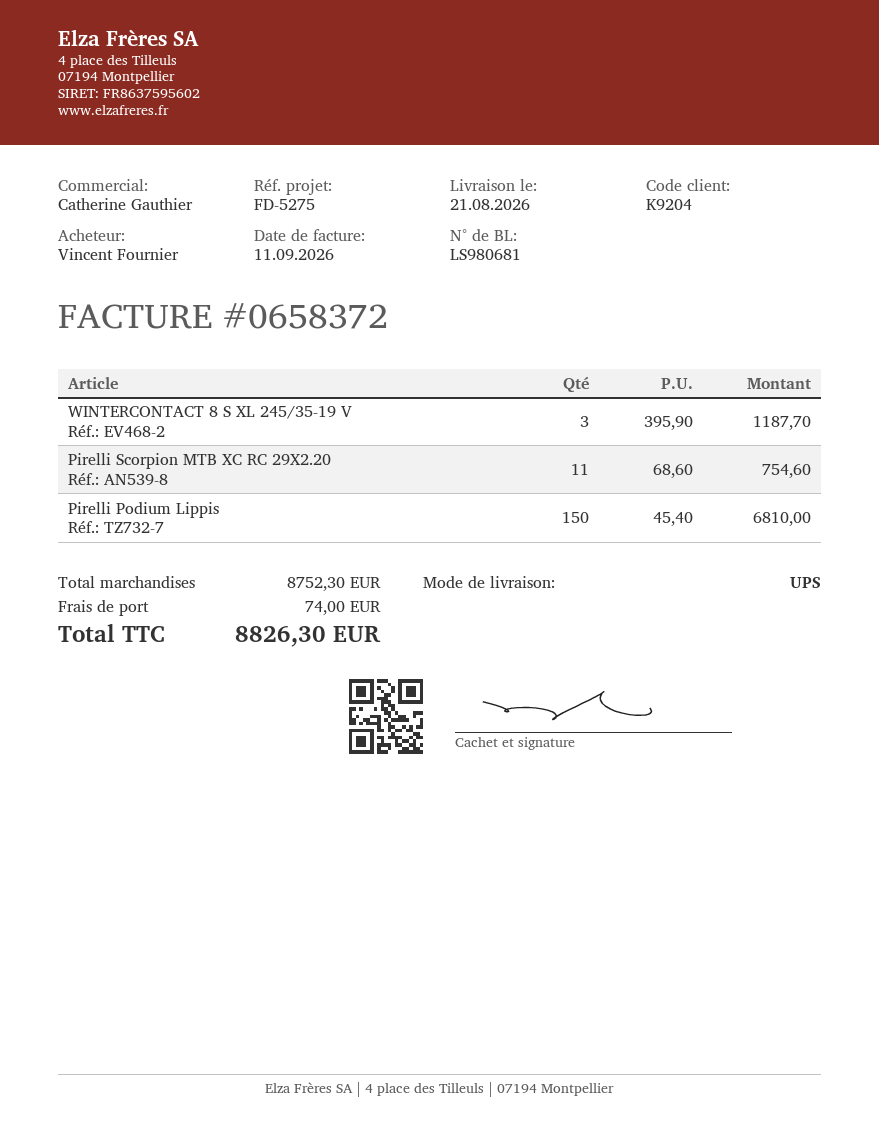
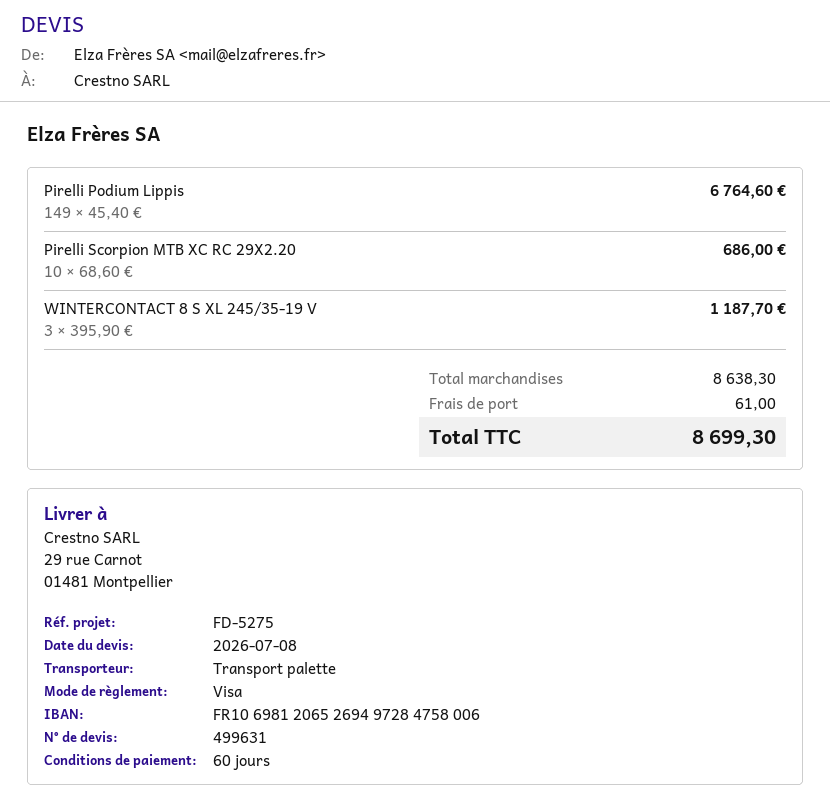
shipping method: UPS -> pallet freight
Pirelli Scorpion MTB XC RC 29X2.20: 11 x 68.60 = 754.60 -> 10 x 68.60 = 686.00
Pirelli Podium Lippis: 150 x 45.40 = 6810.00 -> 149 x 45.40 = 6764.60
subtotal: 8752.30 -> 8638.30
shipping: 74.00 -> 61.00
total: 8826.30 -> 8699.30

